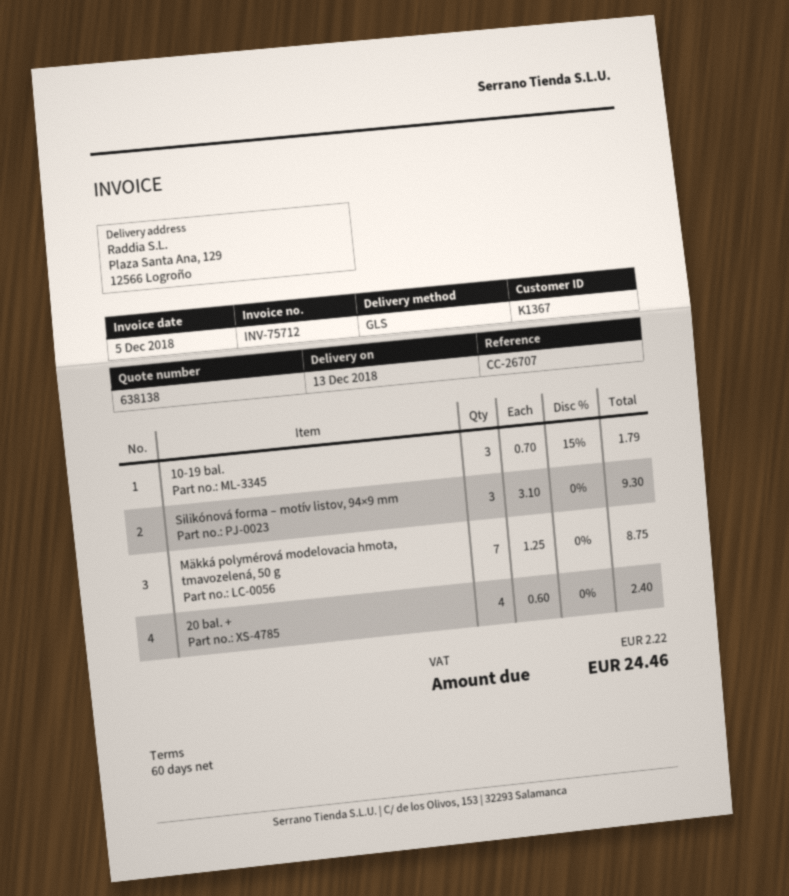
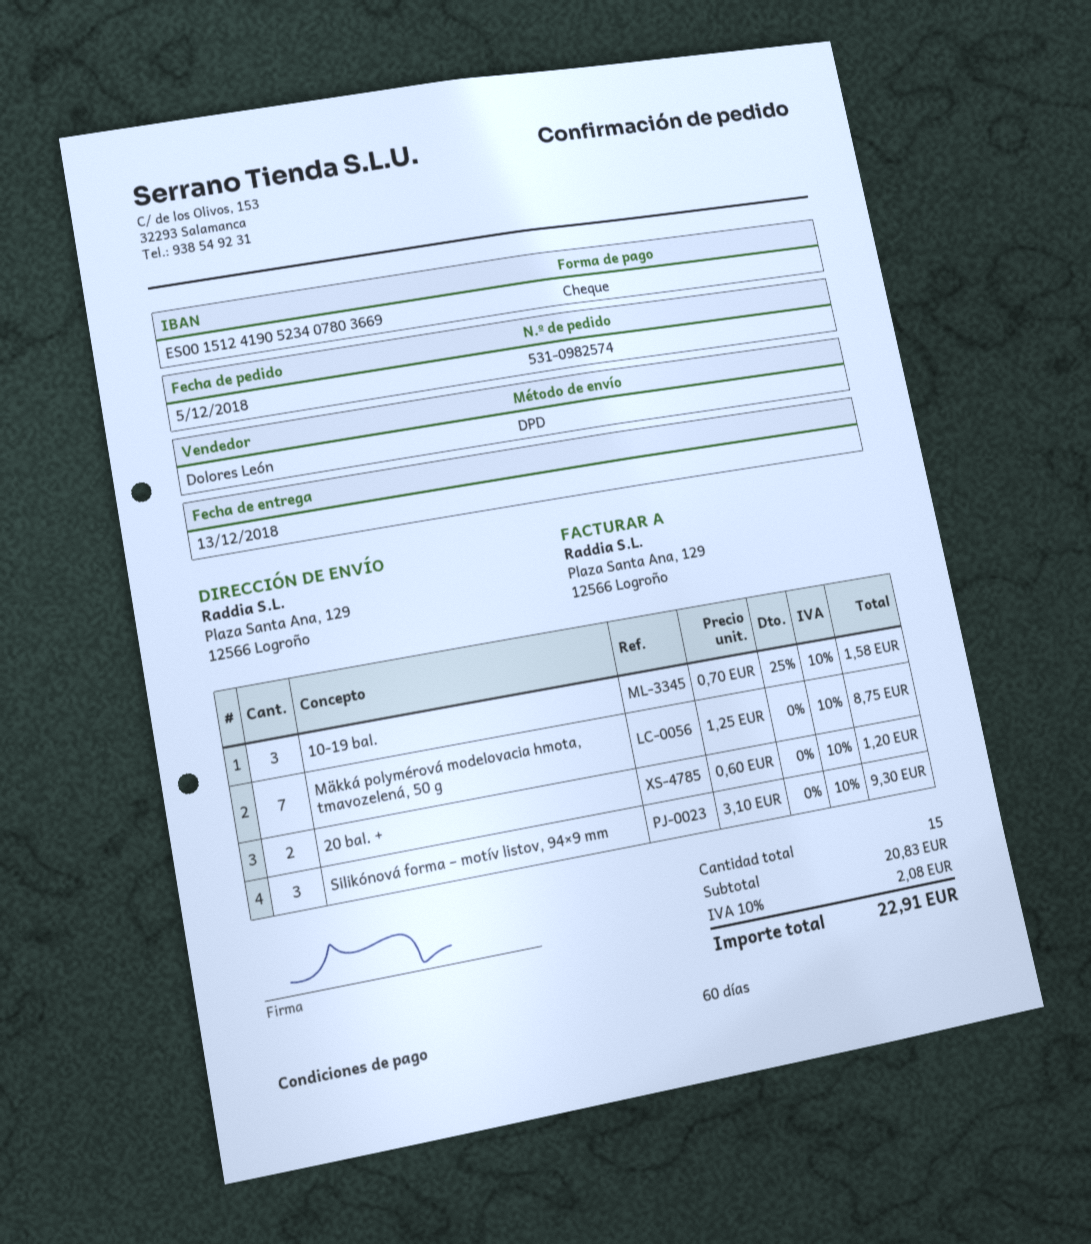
shipping method: GLS -> DPD
10-19 bal.: 3 x 0.70 - 15% = 1.79 -> 3 x 0.70 - 25% = 1.58
20 bal. +: 4 x 0.60 = 2.40 -> 2 x 0.60 = 1.20
tax: 2.22 -> 2.08
total: 24.46 -> 22.91

